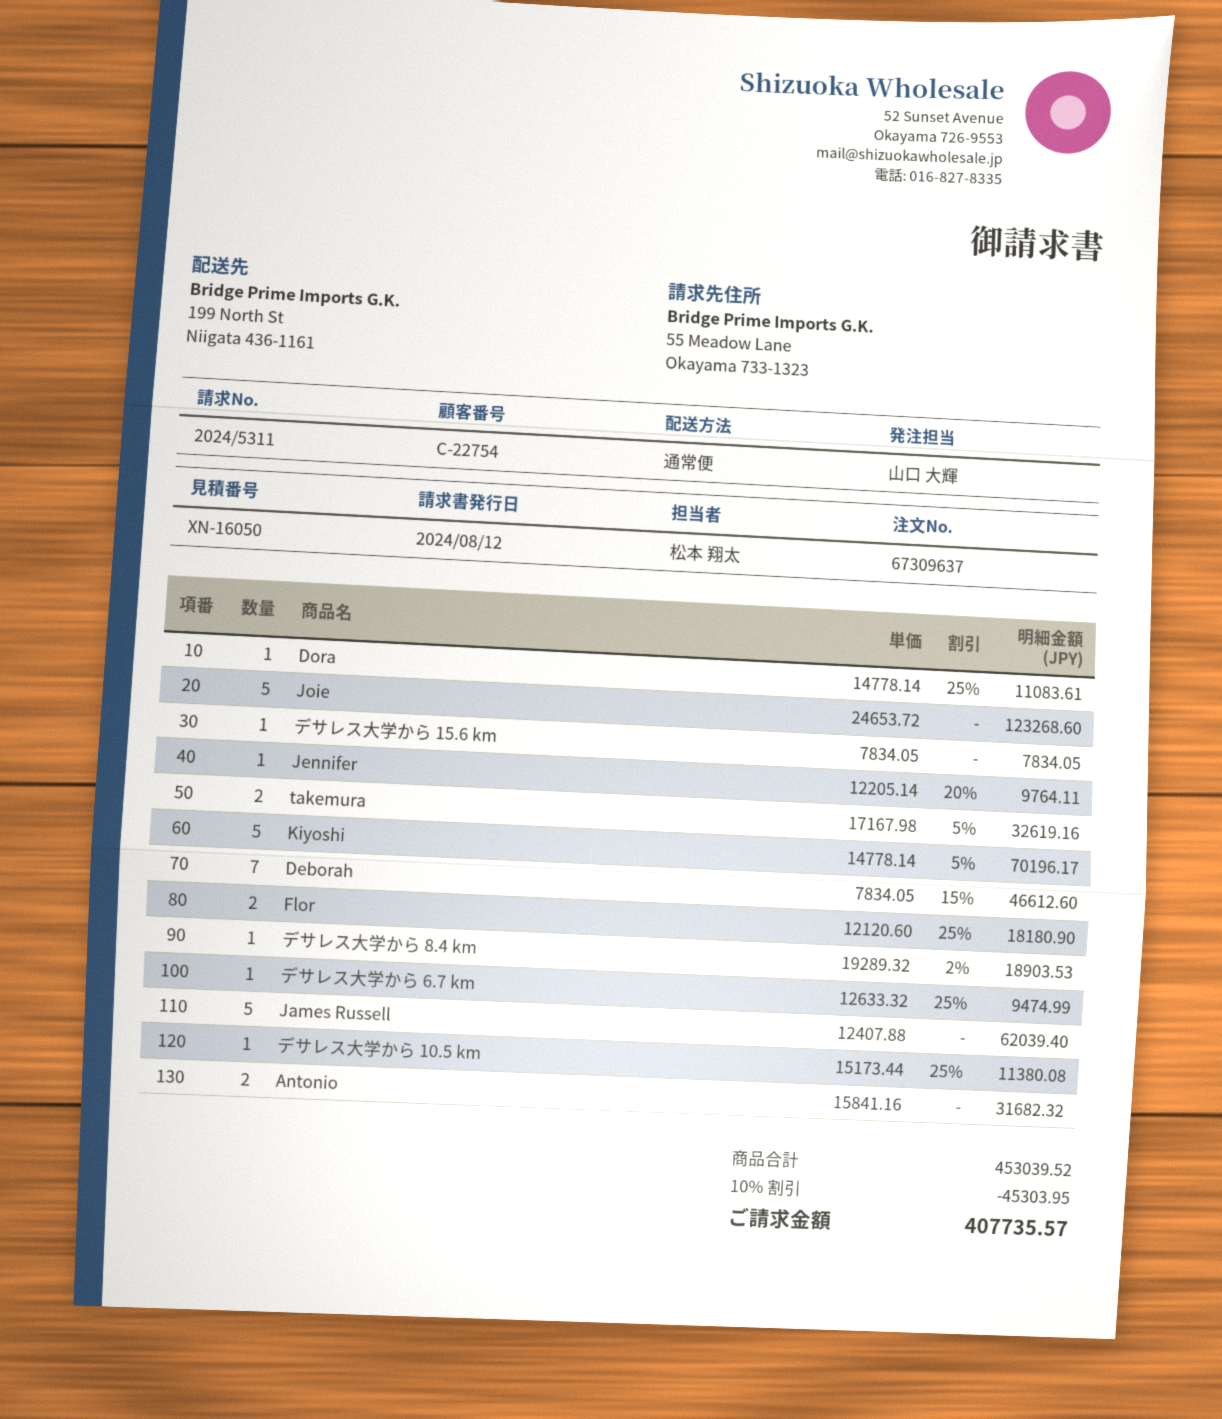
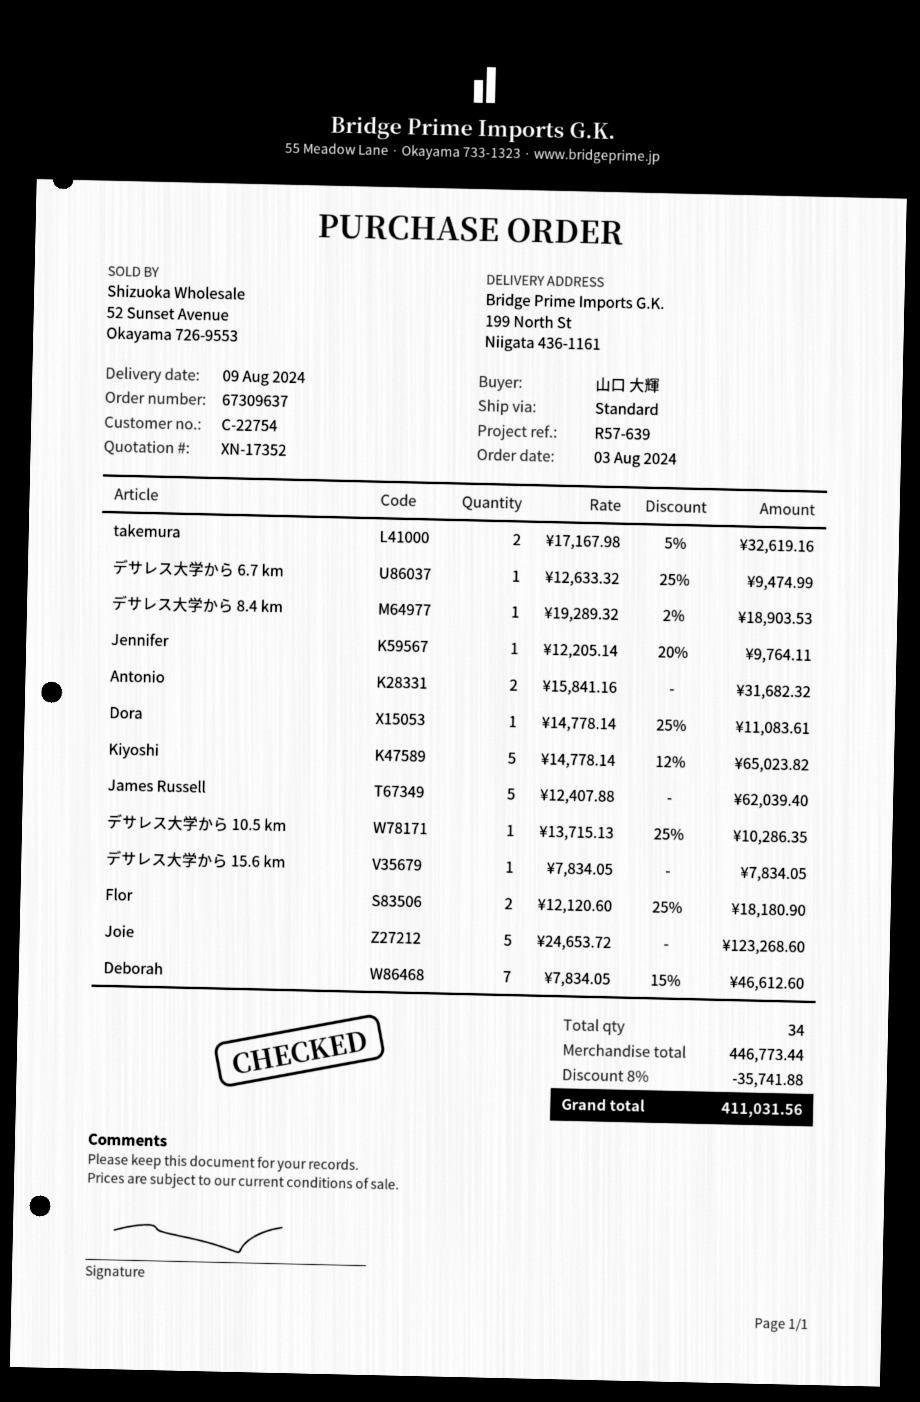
quote number: XN-16050 -> XN-17352
Kiyoshi: 5 x 14778.14 - 5% = 70196.17 -> 5 x 14778.14 - 12% = 65023.82
デサレス大学から 10.5 km: 1 x 15173.44 - 25% = 11380.08 -> 1 x 13715.13 - 25% = 10286.35
subtotal: 453039.52 -> 446773.44
discount: 10% = 45303.95 -> 8% = 35741.88
total: 407735.57 -> 411031.56

